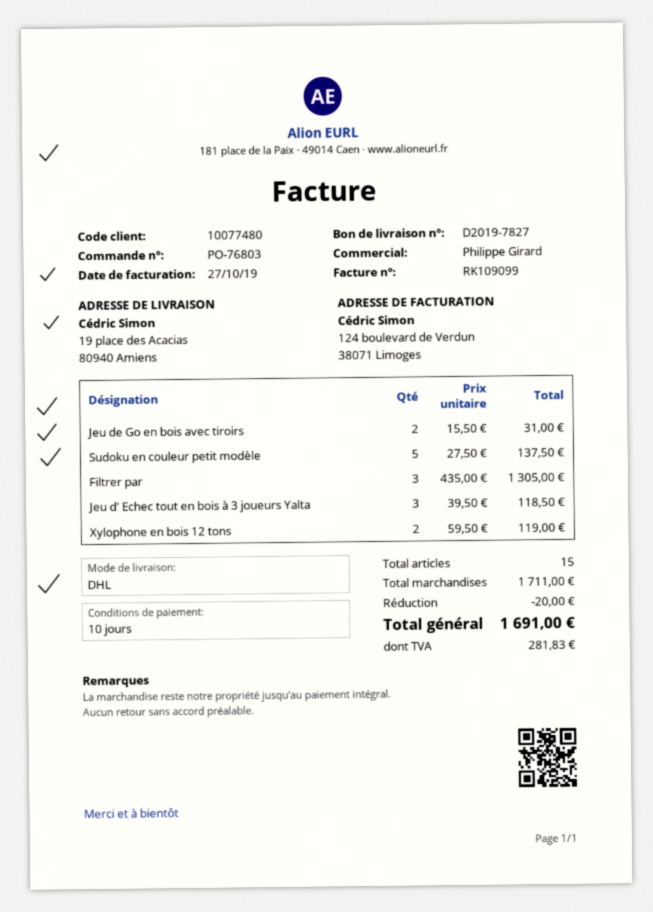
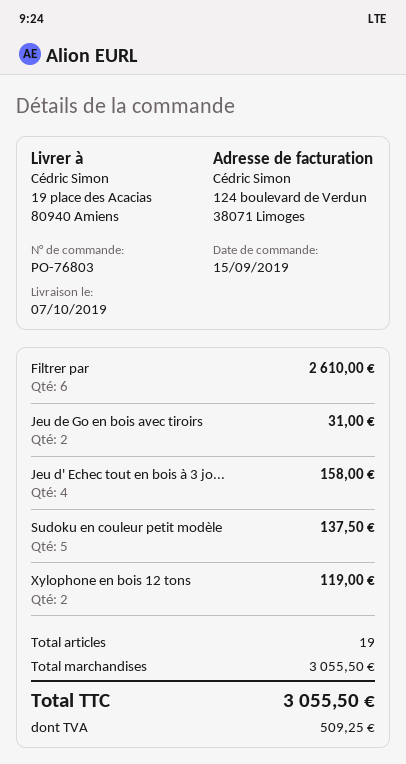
Filtrer par: 3 for 1305.00 -> 6 for 2610.00
Jeu d' Echec tout en bois à 3 joueurs Yalta: 3 for 118.50 -> 4 for 158.00
total quantity: 15 -> 19
subtotal: 1711.00 -> 3055.50
discount: 20.00 -> none
tax: 281.83 -> 509.25
total: 1691.00 -> 3055.50

